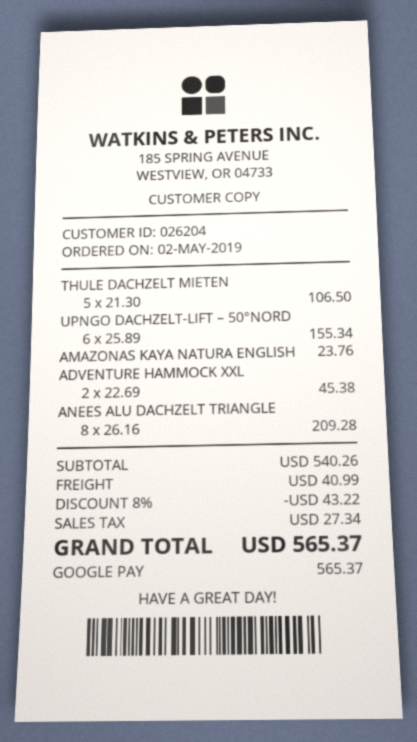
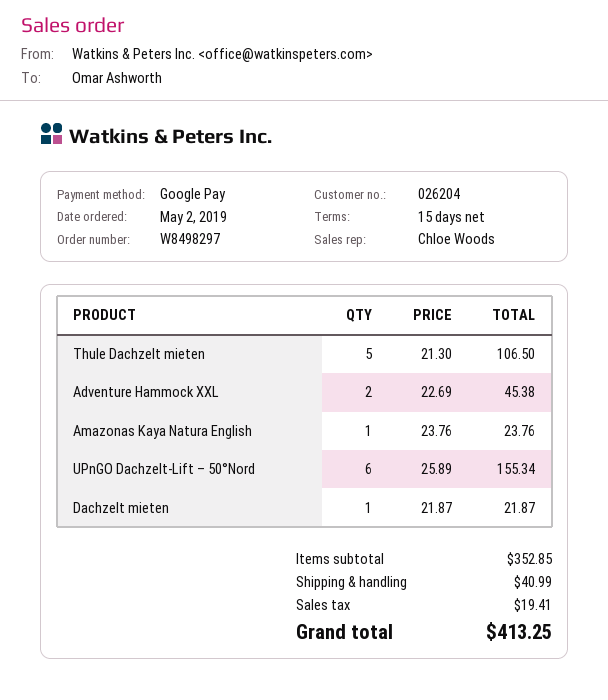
ANEES ALU DACHZELT TRIANGLE: 8 x 26.16 = 209.28 -> none
Dachzelt mieten: none -> 1 x 21.87 = 21.87
subtotal: 540.26 -> 352.85
discount: 8% = 43.22 -> none
tax: 27.34 -> 19.41
total: 565.37 -> 413.25

